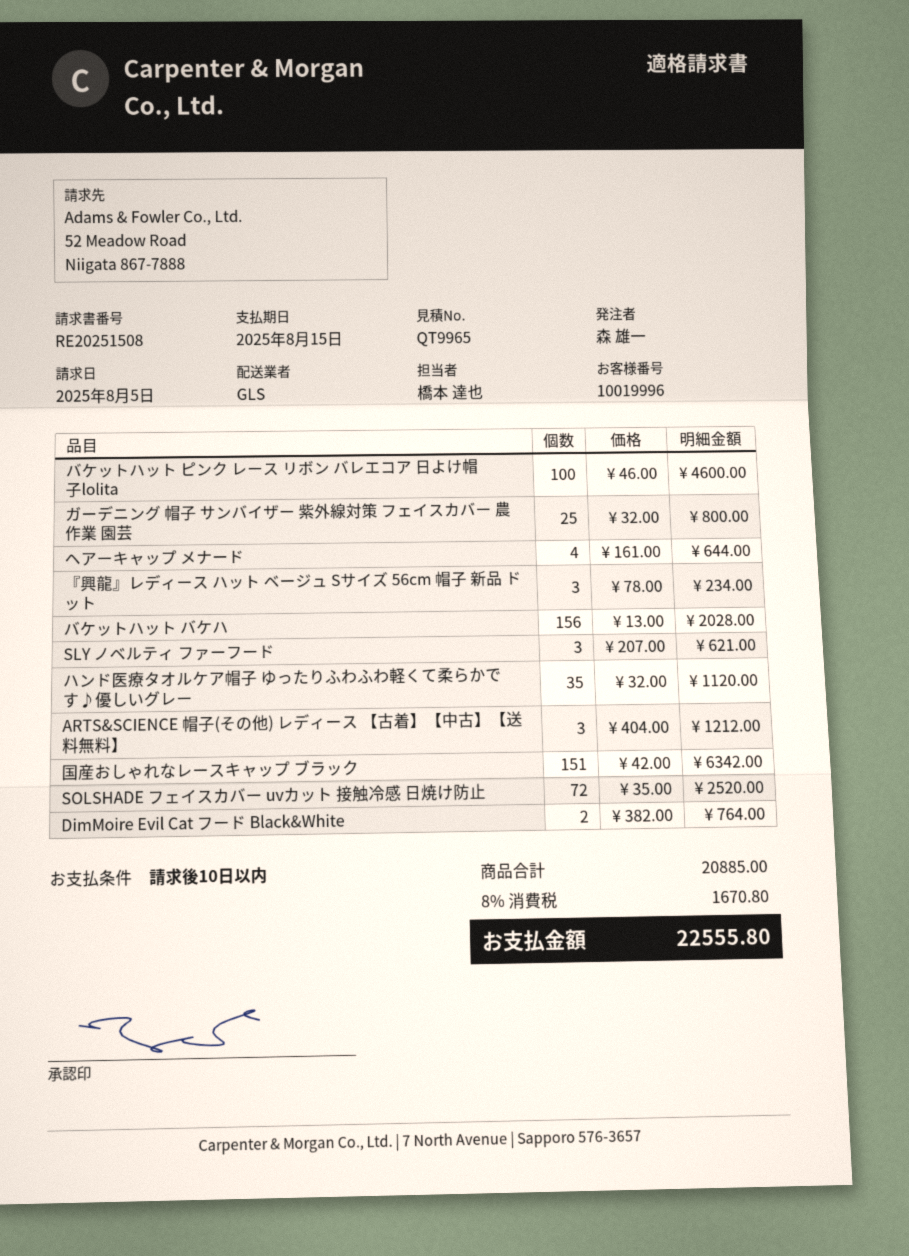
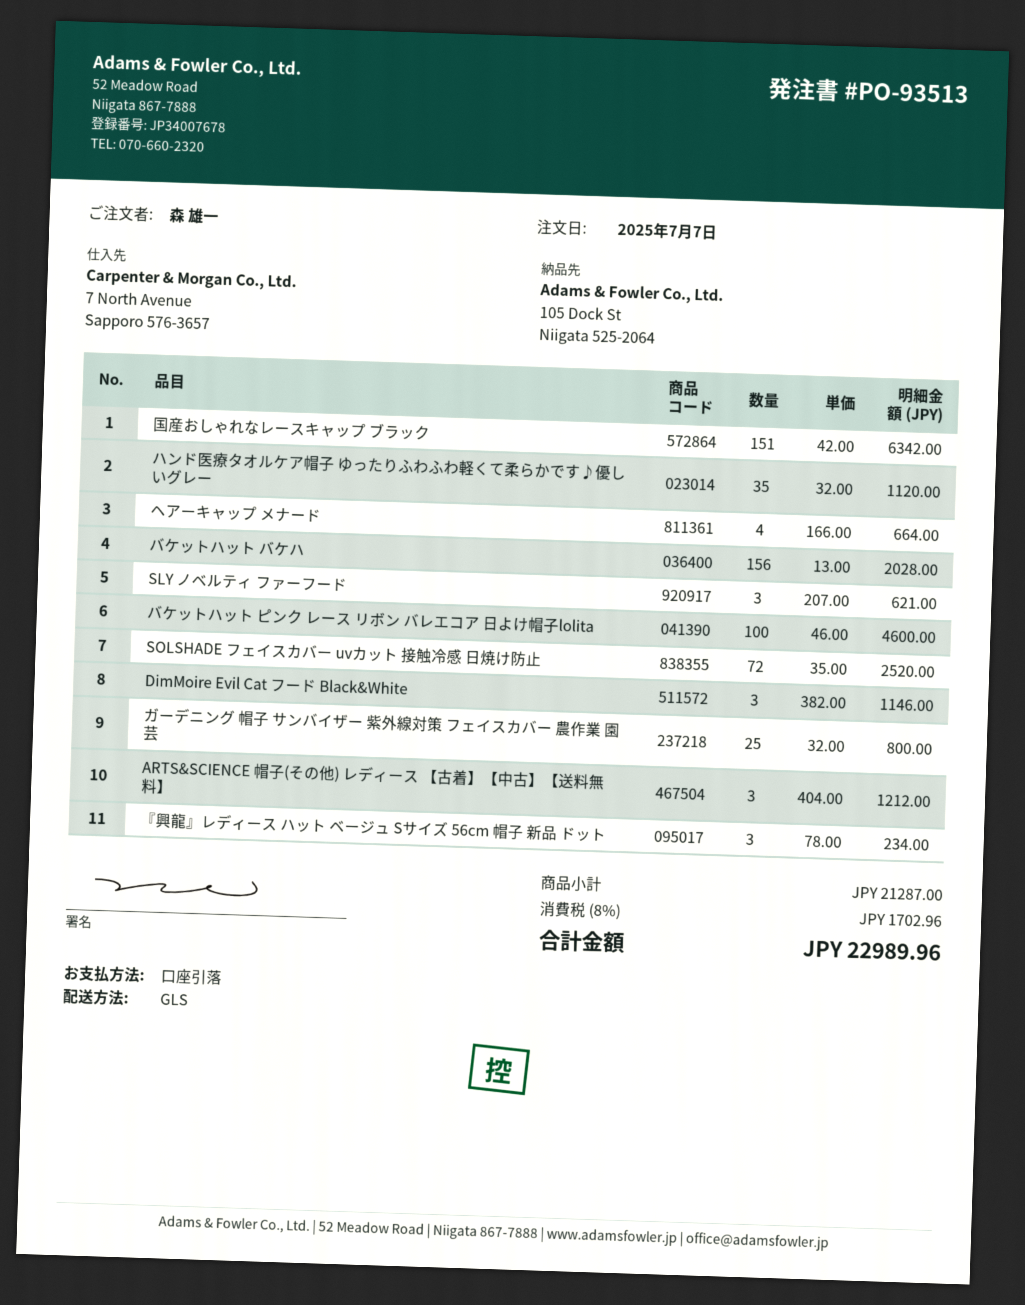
ヘアーキャップ メナード: 4 x 161.00 = 644.00 -> 4 x 166.00 = 664.00
DimMoire Evil Cat フード Black&White: 2 x 382.00 = 764.00 -> 3 x 382.00 = 1146.00
subtotal: 20885.00 -> 21287.00
tax: 8% = 1670.80 -> 8% = 1702.96
total: 22555.80 -> 22989.96

